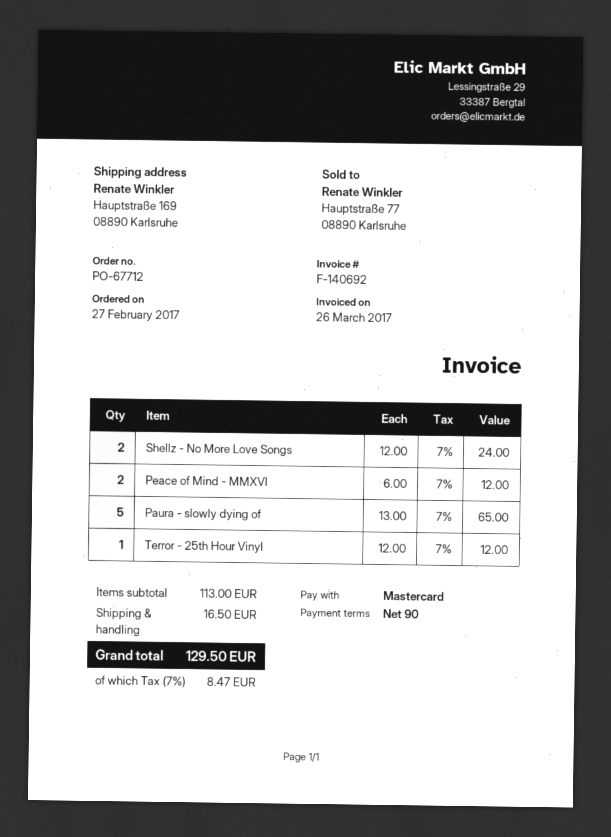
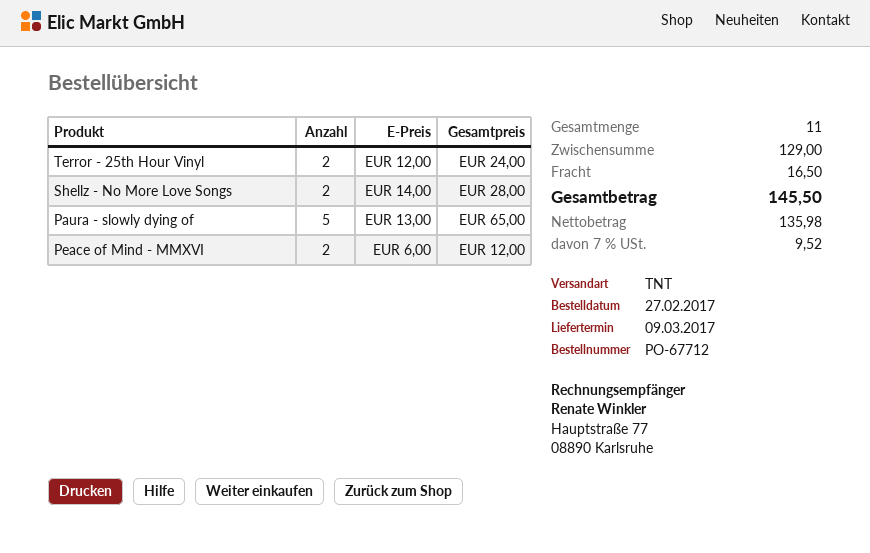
Shellz - No More Love Songs: 2 x 12.00 = 24.00 -> 2 x 14.00 = 28.00
Terror - 25th Hour Vinyl: 1 x 12.00 = 12.00 -> 2 x 12.00 = 24.00
subtotal: 113.00 -> 129.00
tax: 7% = 8.47 -> 7% = 9.52
total: 129.50 -> 145.50

